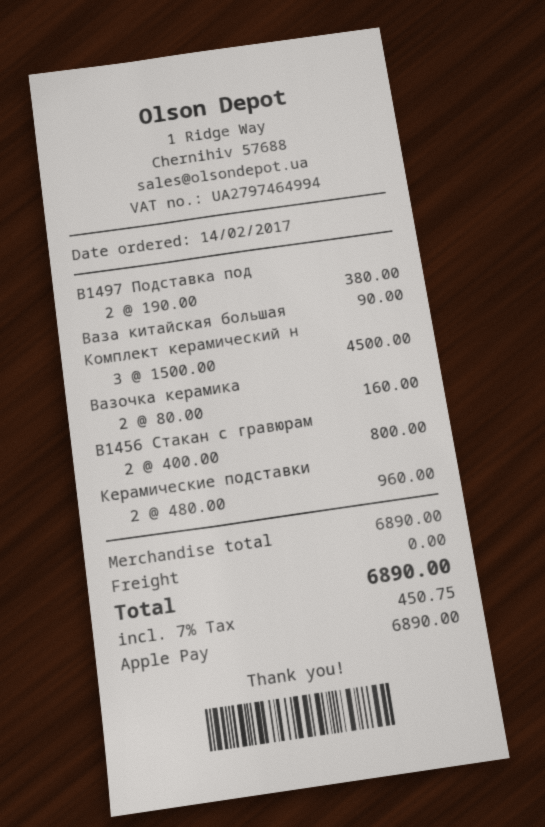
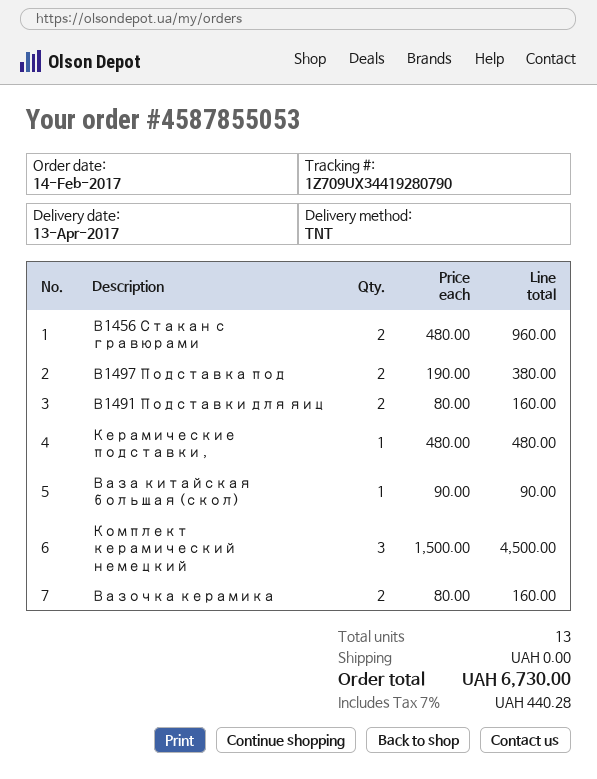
В1456 Стакан с гравюрам: 2 x 400.00 = 800.00 -> 2 x 480.00 = 960.00
Керамические подставки: 2 x 480.00 = 960.00 -> 1 x 480.00 = 480.00
В1491 Подставки для яиц: none -> 2 x 80.00 = 160.00
tax: 7% = 450.75 -> 7% = 440.28
total: 6890.00 -> 6730.00

